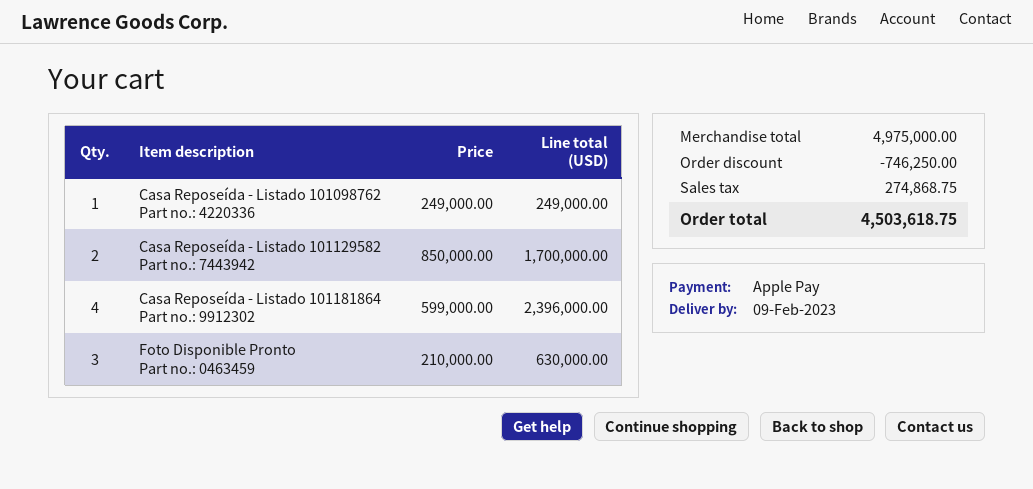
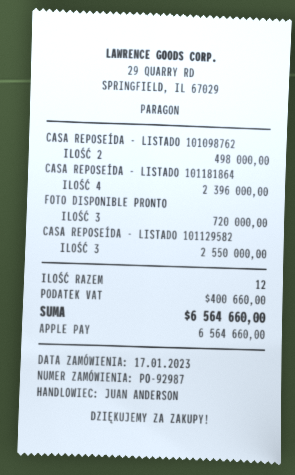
Casa Reposeída - Listado 101098762: 1 for 249000.00 -> 2 for 498000.00
Casa Reposeída - Listado 101129582: 2 for 1700000.00 -> 3 for 2550000.00
Foto Disponible Pronto: 3 for 630000.00 -> 3 for 720000.00
discount: 746250.00 -> none
tax: 274868.75 -> 400660.00
total: 4503618.75 -> 6564660.00

